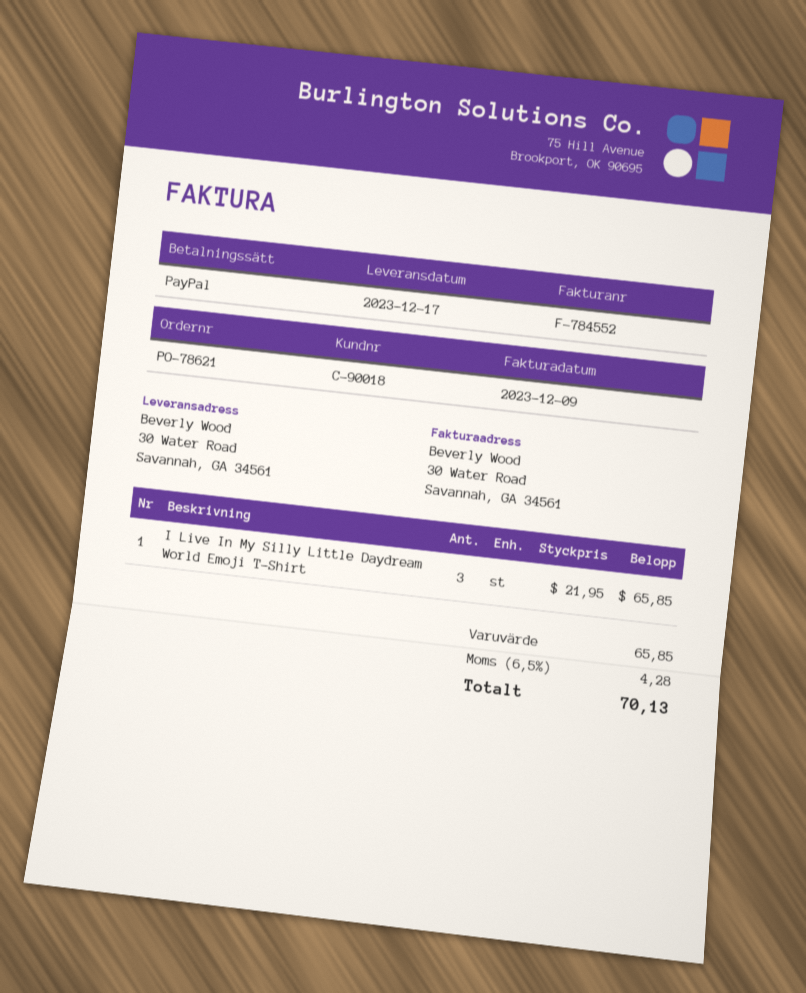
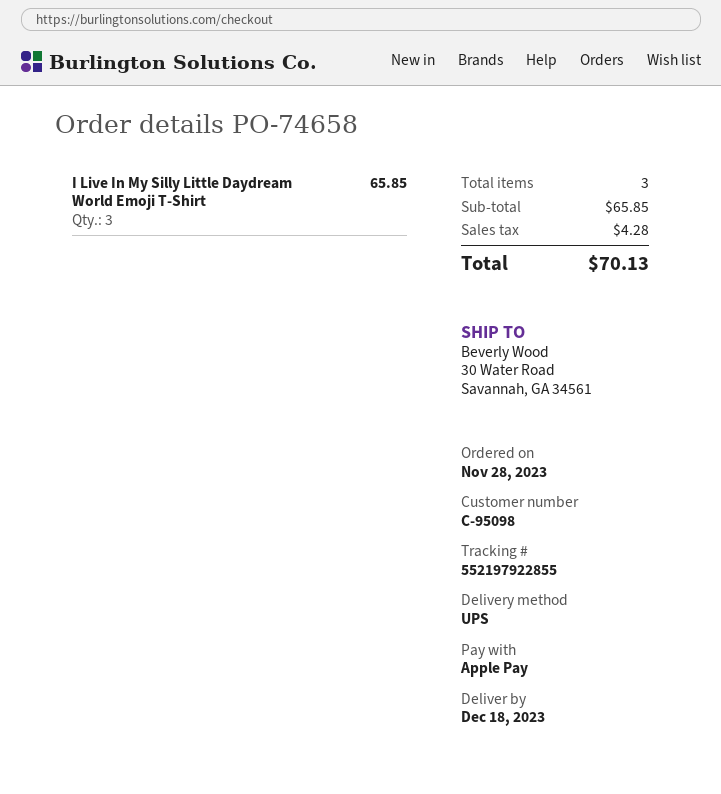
order number: PO-78621 -> PO-74658
delivery date: 2023-12-17 -> 2023-12-18
customer number: C-90018 -> C-95098
payment method: PayPal -> Apple Pay

